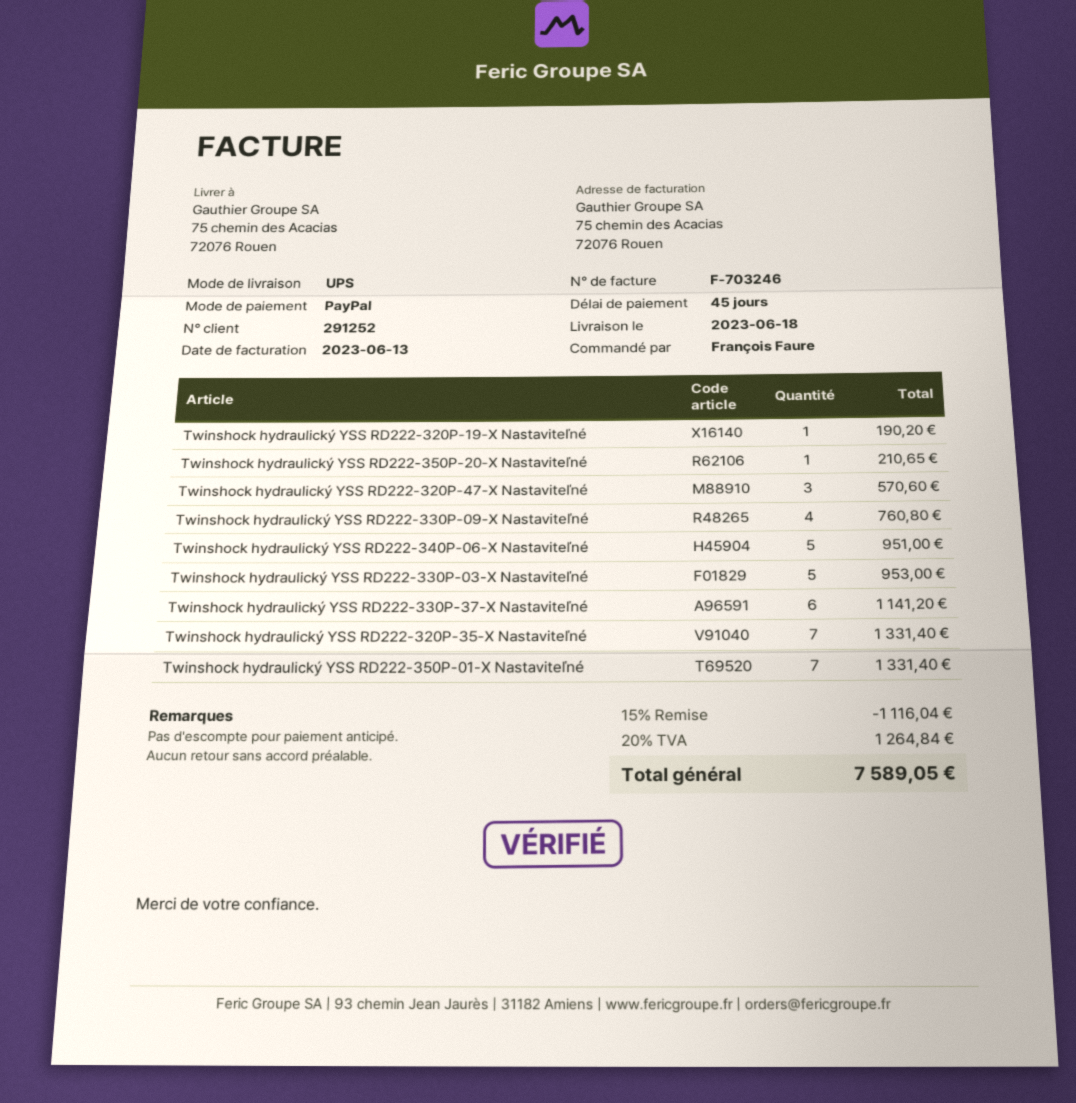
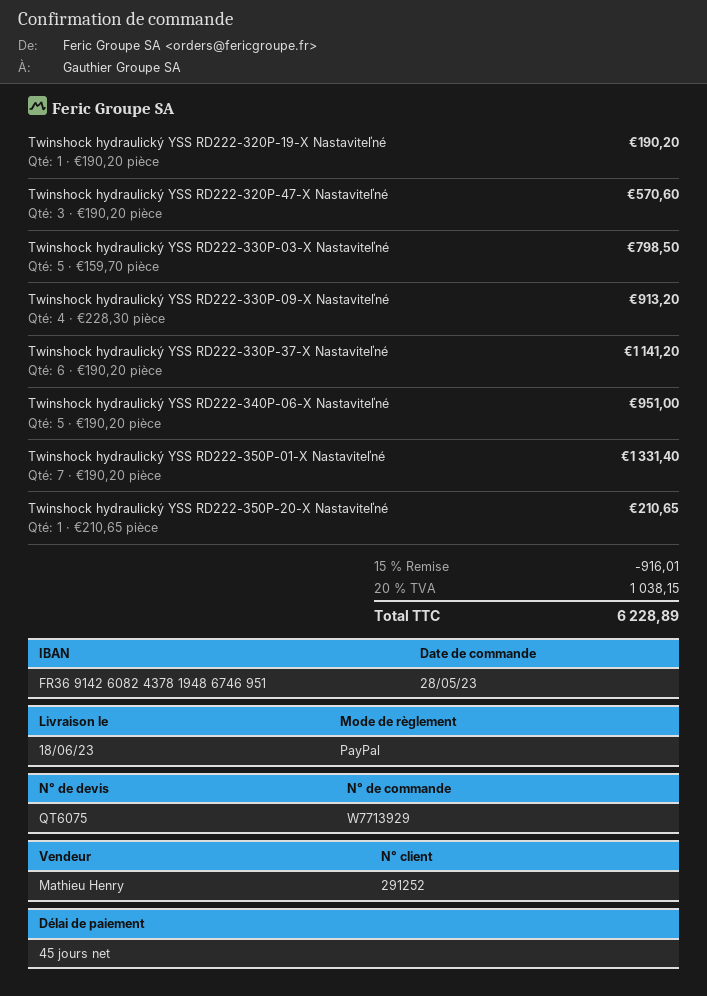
Twinshock hydraulický YSS RD222-330P-09-X Nastaviteľné: 4 for 760.80 -> 4 for 913.20
Twinshock hydraulický YSS RD222-330P-03-X Nastaviteľné: 5 for 953.00 -> 5 for 798.50
Twinshock hydraulický YSS RD222-320P-35-X Nastaviteľné: 7 for 1331.40 -> none
discount: 15% = 1116.04 -> 15% = 916.01
tax: 20% = 1264.84 -> 20% = 1038.15
total: 7589.05 -> 6228.89

